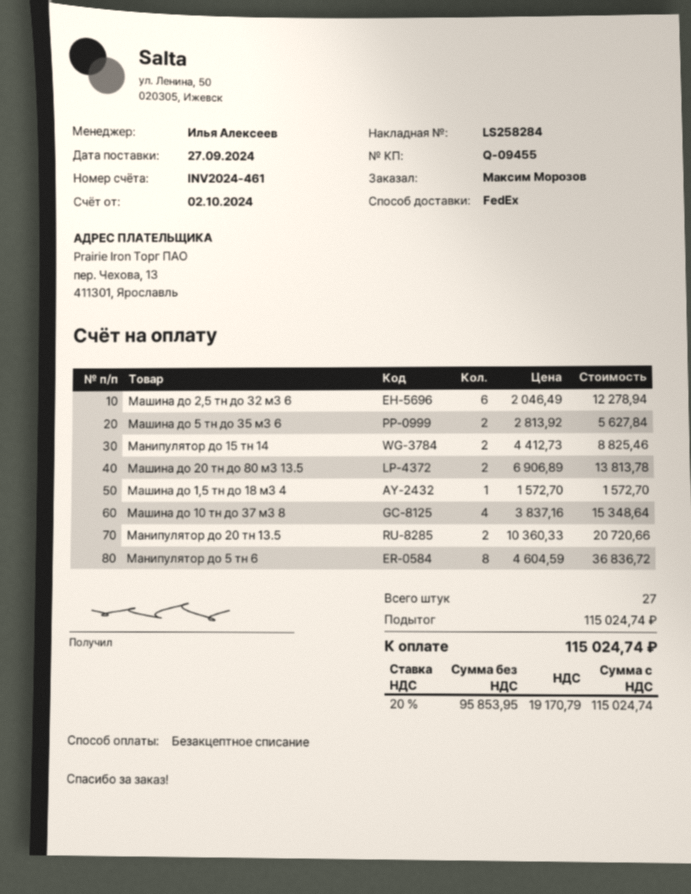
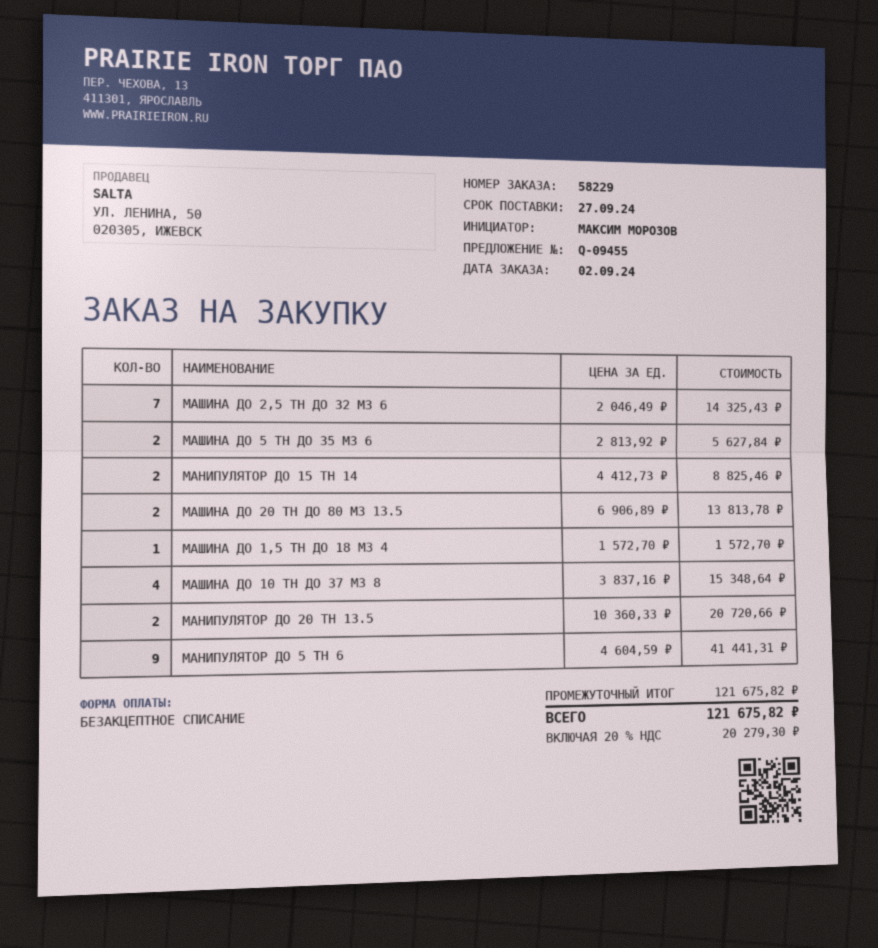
Машина до 2,5 тн до 32 м3 6: 6 x 2046.49 = 12278.94 -> 7 x 2046.49 = 14325.43
Манипулятор до 5 тн 6: 8 x 4604.59 = 36836.72 -> 9 x 4604.59 = 41441.31
subtotal: 115024.74 -> 121675.82
tax: 20% = 19170.79 -> 20% = 20279.30
total: 115024.74 -> 121675.82

